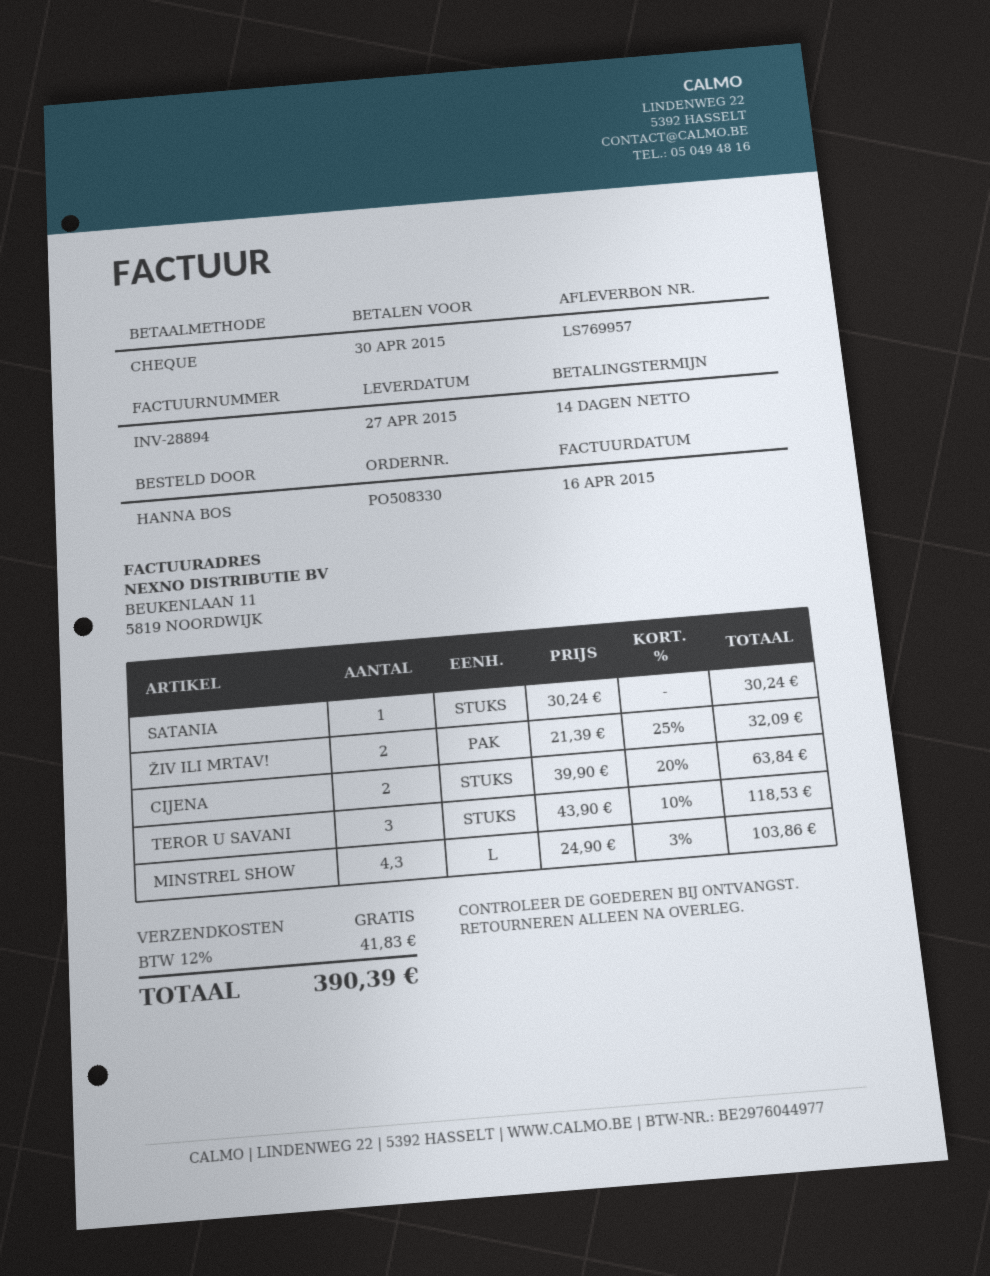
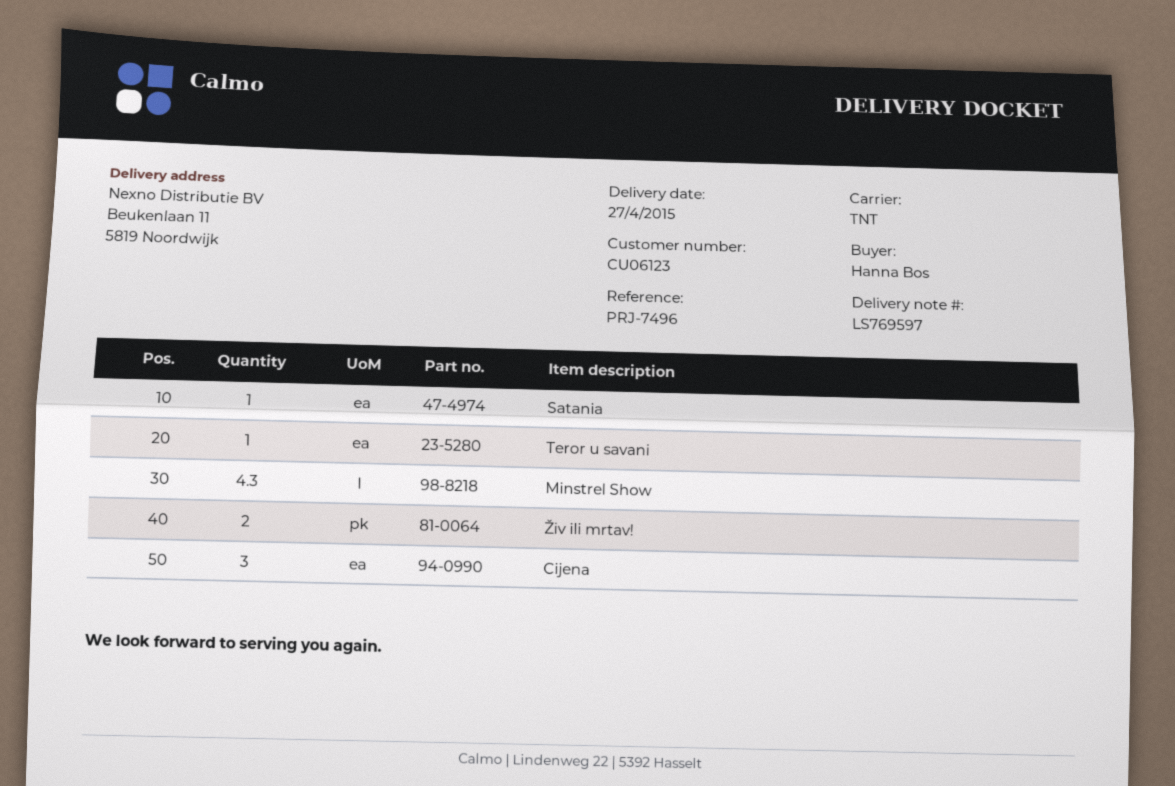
delivery note number: LS769957 -> LS769597
CIJENA: 2 -> 3
TEROR U SAVANI: 3 -> 1

